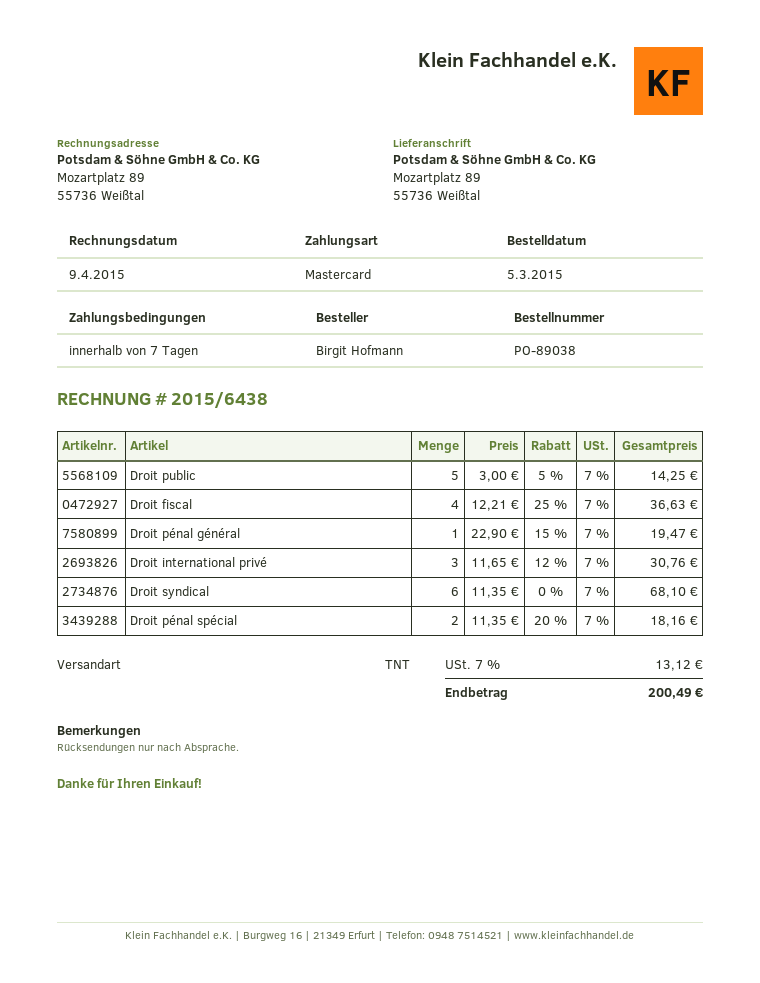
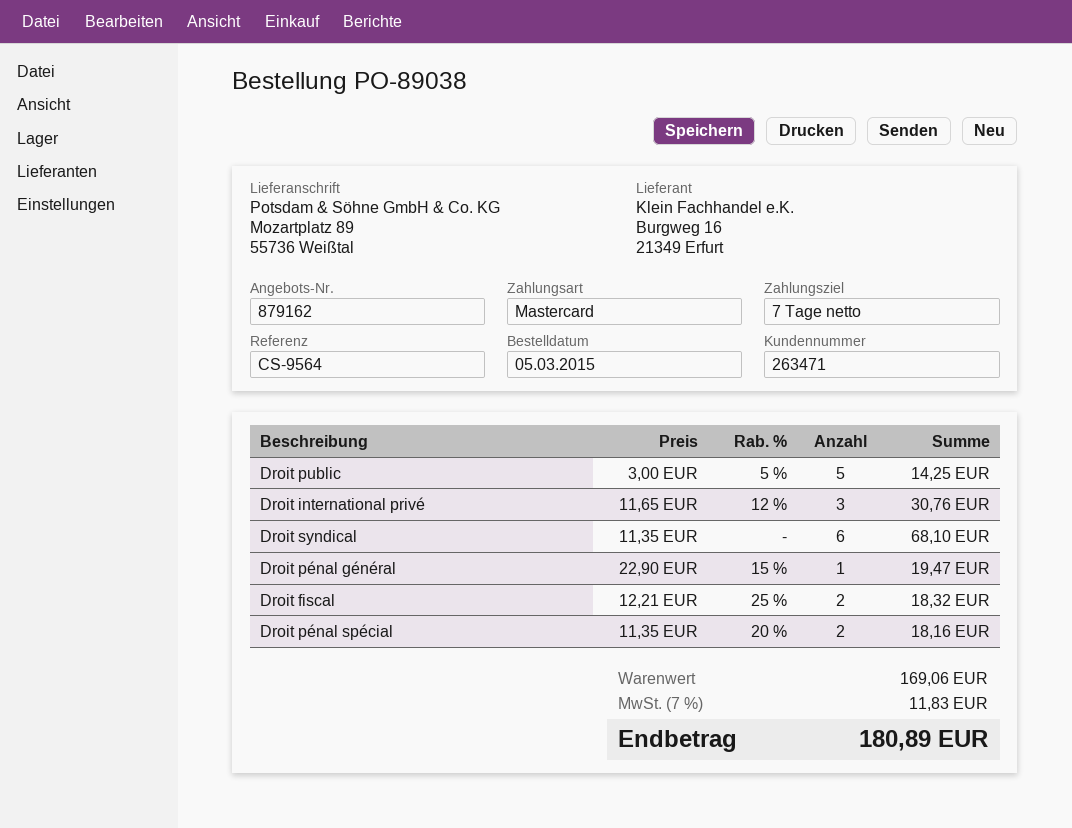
Droit fiscal: 4 x 12.21 - 25% = 36.63 -> 2 x 12.21 - 25% = 18.32
tax: 7% = 13.12 -> 7% = 11.83
total: 200.49 -> 180.89

